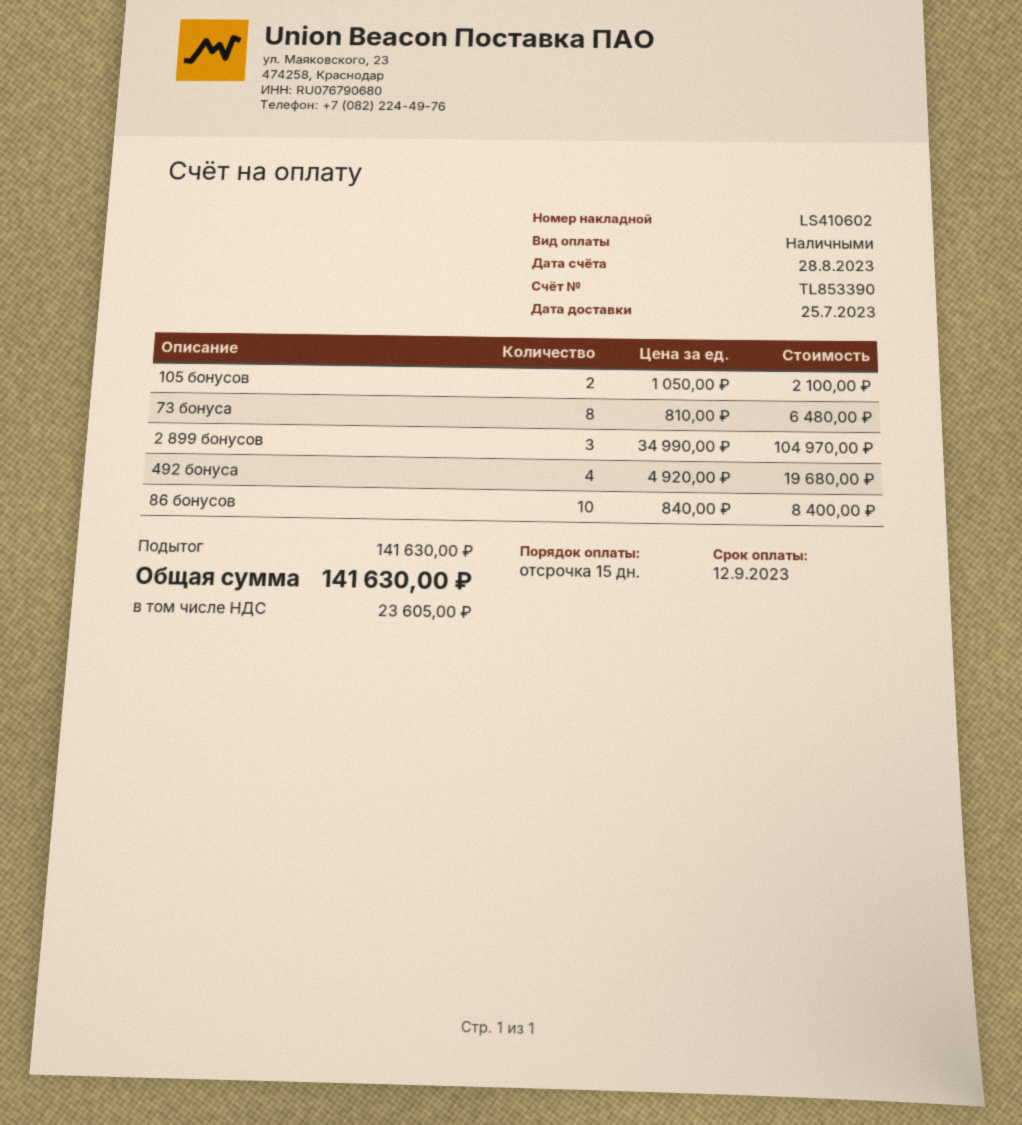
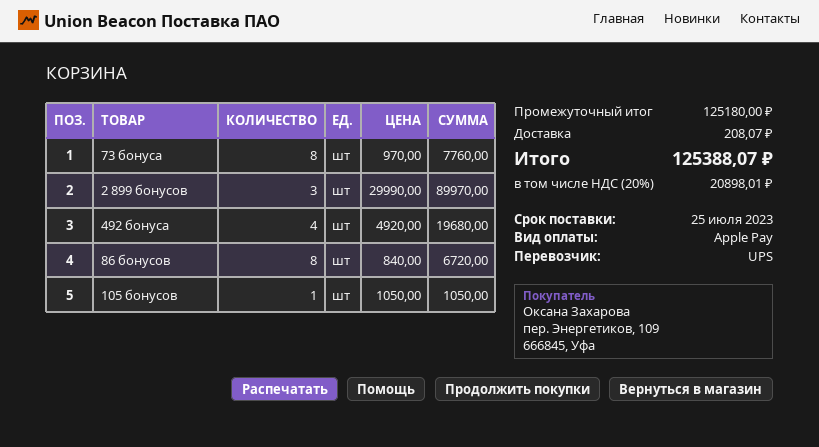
payment method: cash -> Apple Pay
105 бонусов: 2 x 1050.00 = 2100.00 -> 1 x 1050.00 = 1050.00
73 бонуса: 8 x 810.00 = 6480.00 -> 8 x 970.00 = 7760.00
2 899 бонусов: 3 x 34990.00 = 104970.00 -> 3 x 29990.00 = 89970.00
86 бонусов: 10 x 840.00 = 8400.00 -> 8 x 840.00 = 6720.00
subtotal: 141630.00 -> 125180.00
shipping: none -> 208.07
tax: 23605.00 -> 20898.01
total: 141630.00 -> 125388.07

